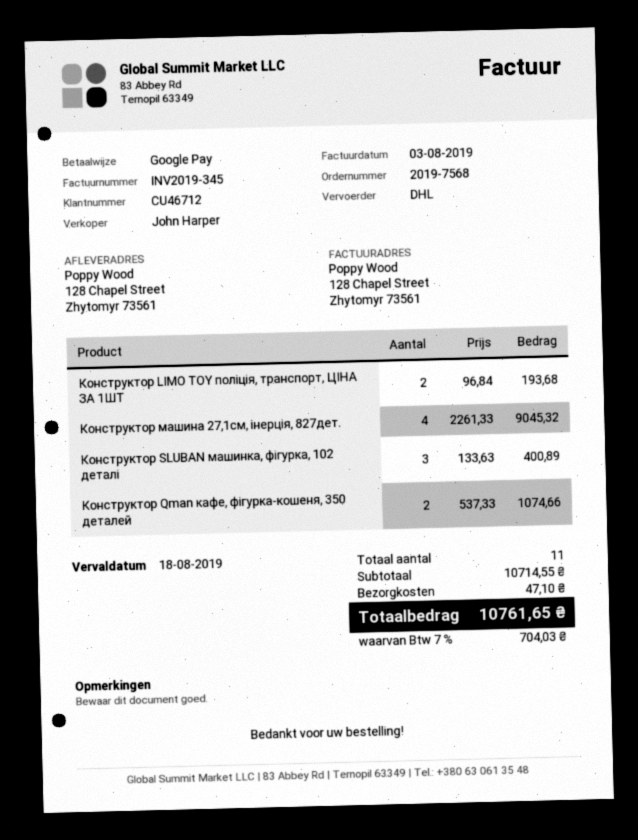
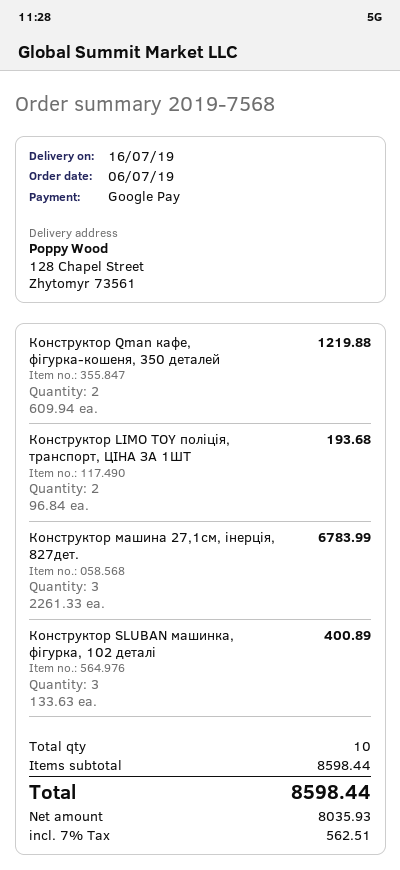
Конструктор машина 27,1см, інерція, 827дет.: 4 x 2261.33 = 9045.32 -> 3 x 2261.33 = 6783.99
Конструктор Qman кафе, фігурка-кошеня, 350 деталей: 2 x 537.33 = 1074.66 -> 2 x 609.94 = 1219.88
total quantity: 11 -> 10
subtotal: 10714.55 -> 8598.44
shipping: 47.10 -> none
tax: 7% = 704.03 -> 7% = 562.51
total: 10761.65 -> 8598.44

